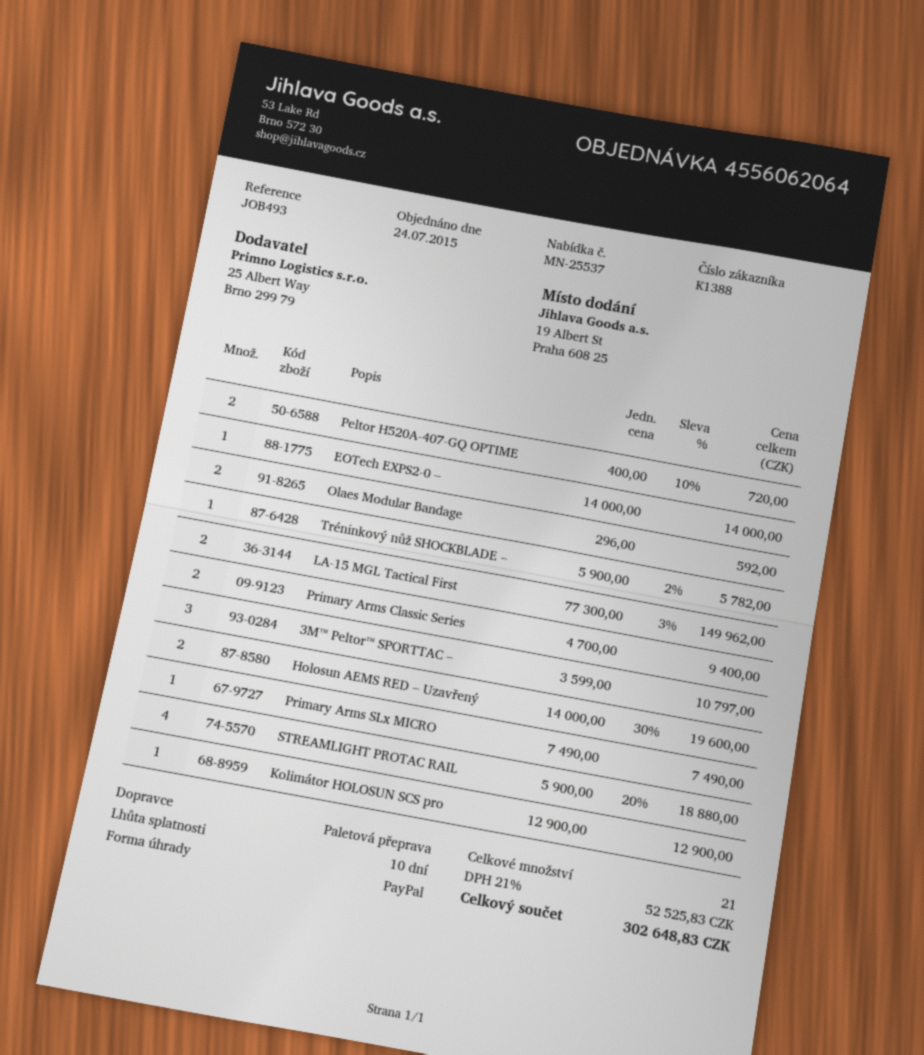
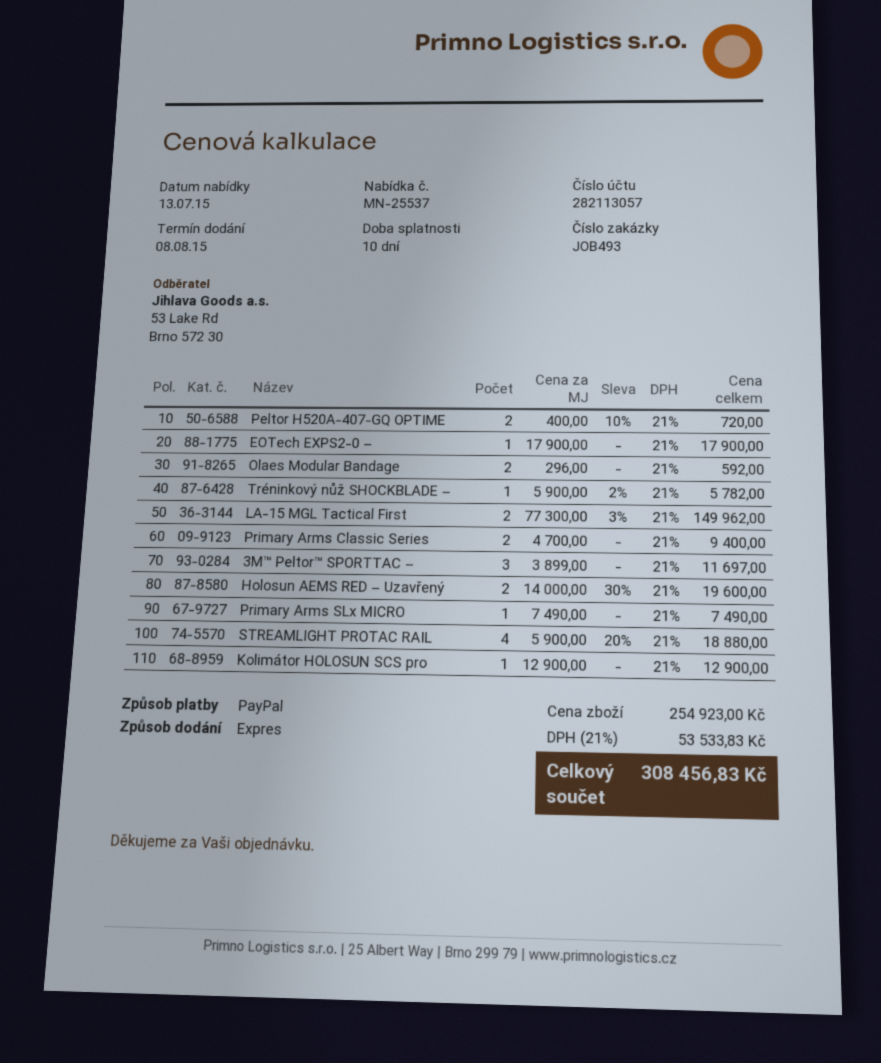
shipping method: pallet freight -> express
EOTech EXPS2-0 –: 1 x 14000.00 = 14000.00 -> 1 x 17900.00 = 17900.00
3M™ Peltor™ SPORTTAC –: 3 x 3599.00 = 10797.00 -> 3 x 3899.00 = 11697.00
tax: 21% = 52525.83 -> 21% = 53533.83
total: 302648.83 -> 308456.83

